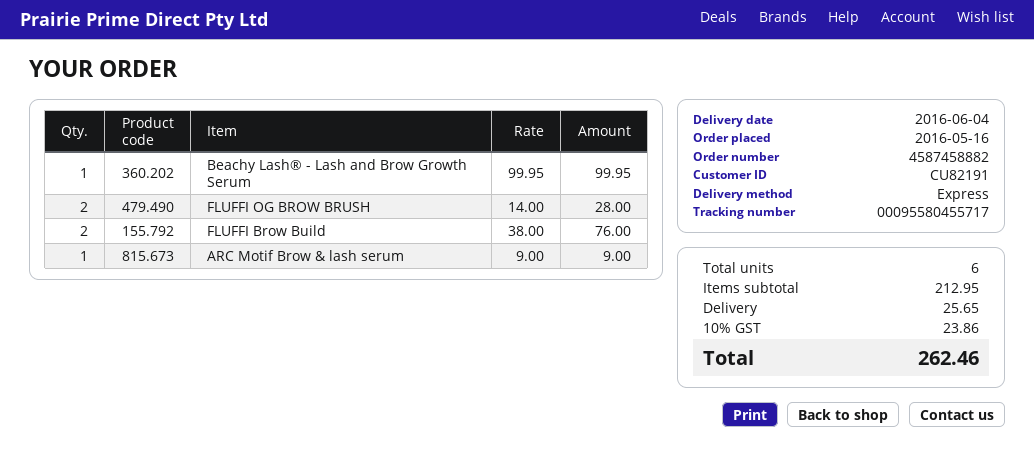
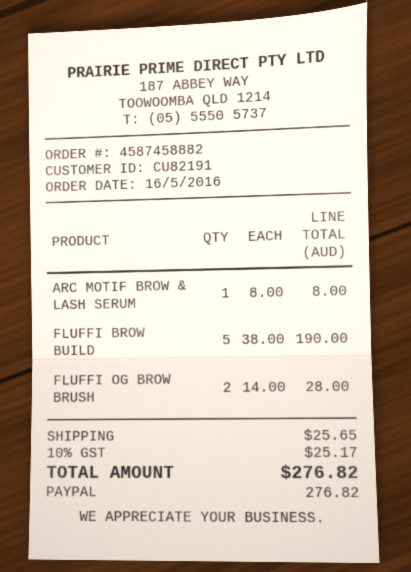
Beachy Lash® - Lash and Brow Growth Serum: 1 x 99.95 = 99.95 -> none
FLUFFI Brow Build: 2 x 38.00 = 76.00 -> 5 x 38.00 = 190.00
ARC Motif Brow & lash serum: 1 x 9.00 = 9.00 -> 1 x 8.00 = 8.00
tax: 10% = 23.86 -> 10% = 25.17
total: 262.46 -> 276.82

